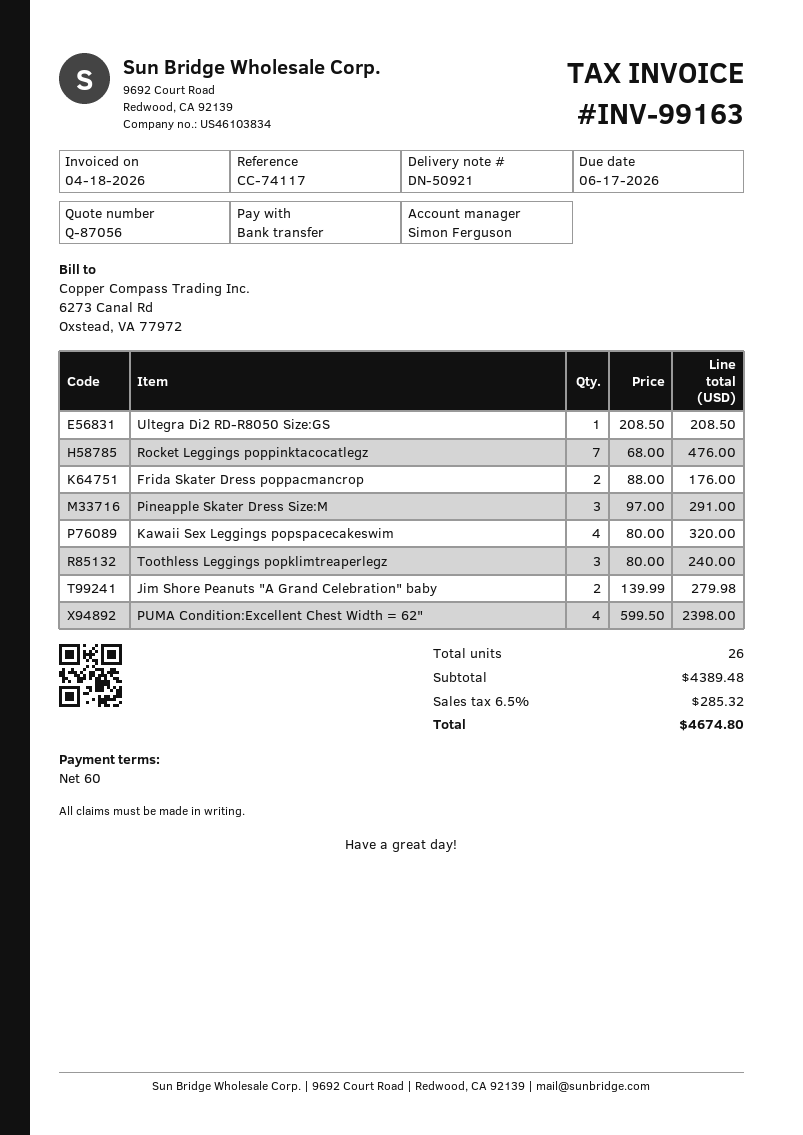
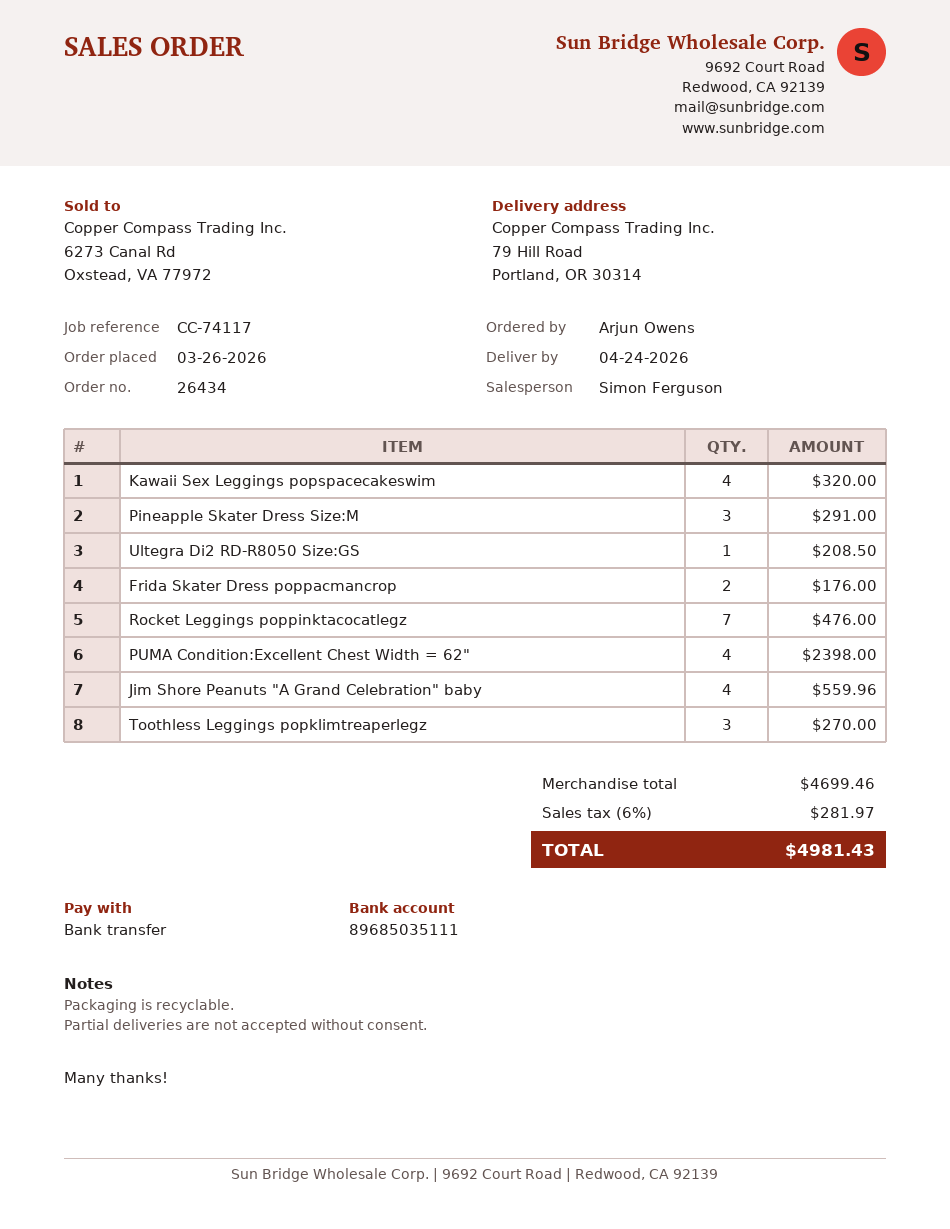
Toothless Leggings popklimtreaperlegz: 3 for 240.00 -> 3 for 270.00
Jim Shore Peanuts "A Grand Celebration" baby: 2 for 279.98 -> 4 for 559.96
subtotal: 4389.48 -> 4699.46
tax: 6.5% = 285.32 -> 6% = 281.97
total: 4674.80 -> 4981.43

